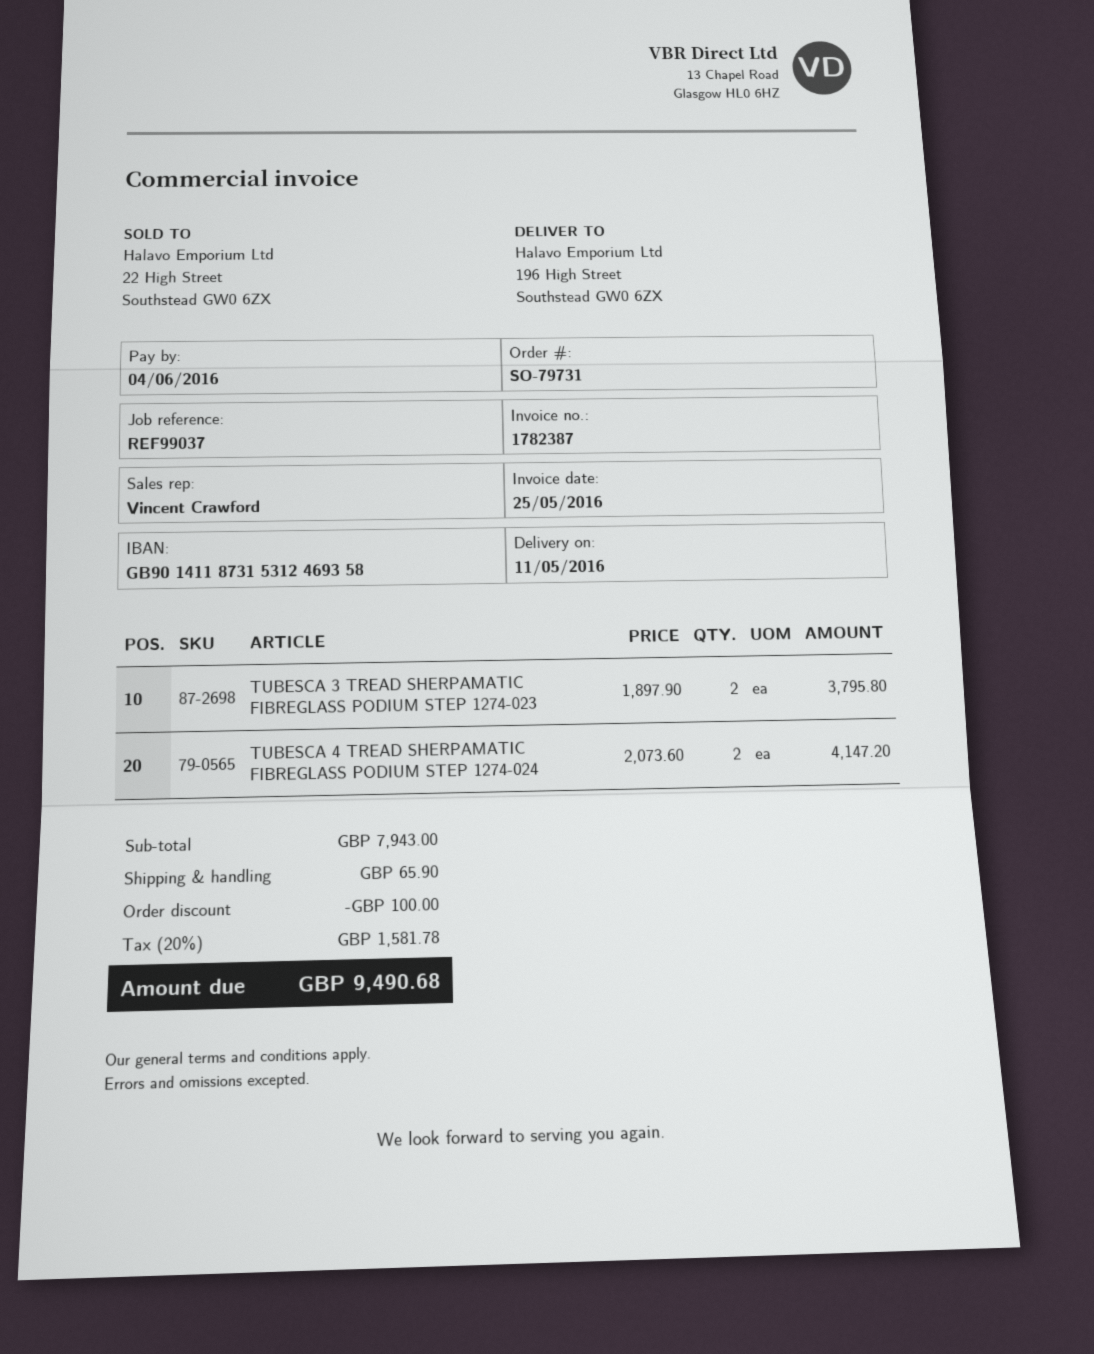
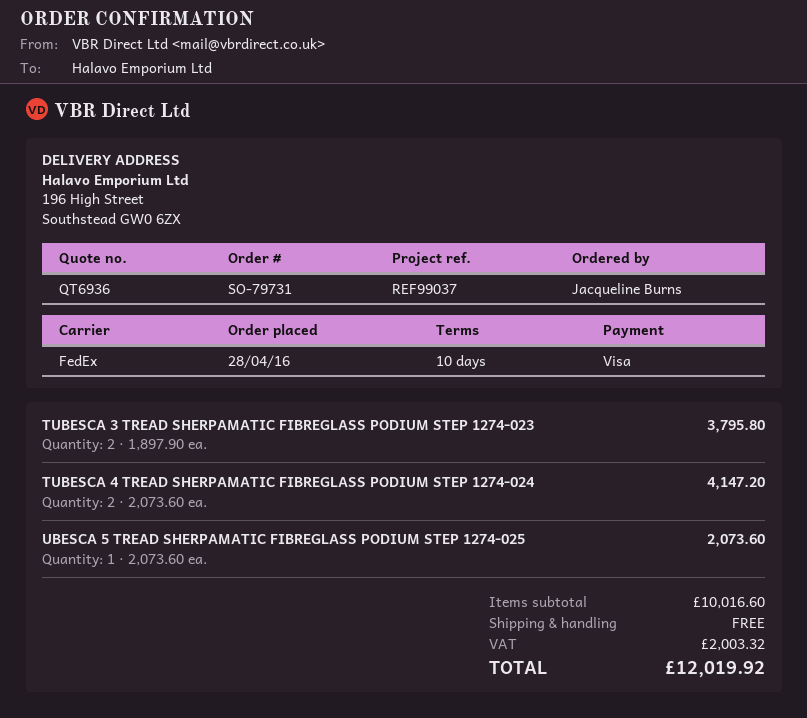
UBESCA 5 TREAD SHERPAMATIC FIBREGLASS PODIUM STEP 1274-025: none -> 1 x 2073.60 = 2073.60
subtotal: 7943.00 -> 10016.60
discount: 100.00 -> none
shipping: 65.90 -> 0.00
tax: 1581.78 -> 2003.32
total: 9490.68 -> 12019.92

